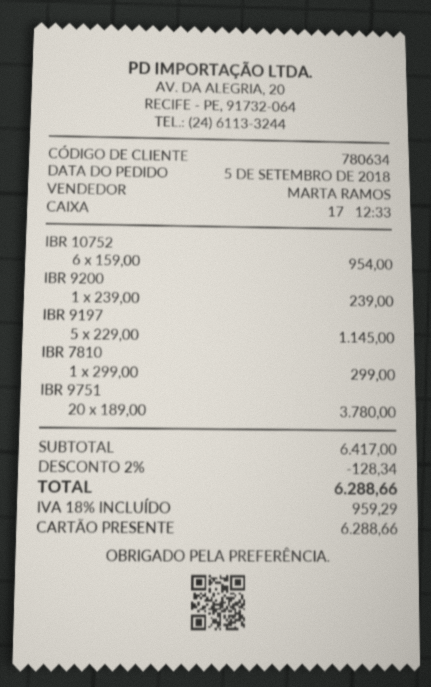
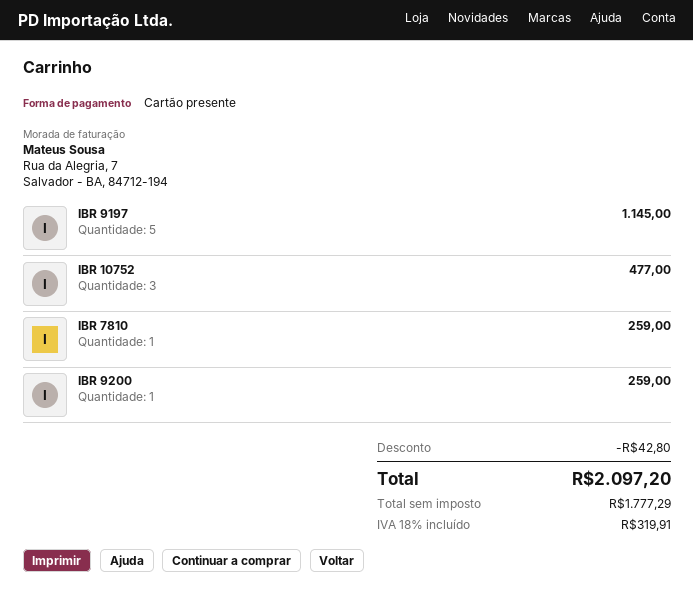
IBR 10752: 6 for 954.00 -> 3 for 477.00
IBR 9200: 1 for 239.00 -> 1 for 259.00
IBR 7810: 1 for 299.00 -> 1 for 259.00
IBR 9751: 20 for 3780.00 -> none
discount: 128.34 -> 42.80
tax: 18% = 959.29 -> 18% = 319.91
total: 6288.66 -> 2097.20

